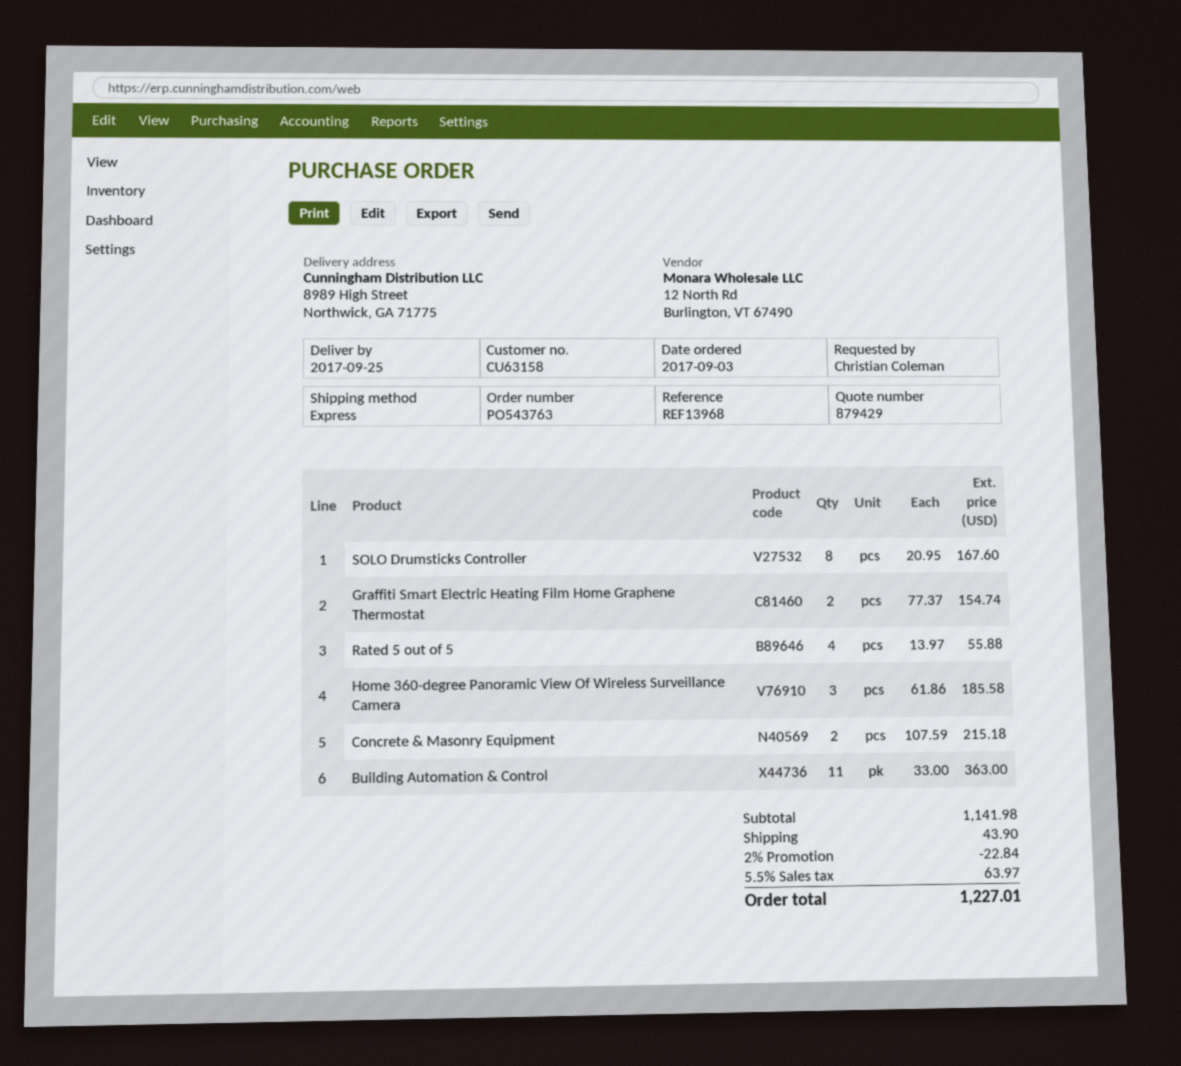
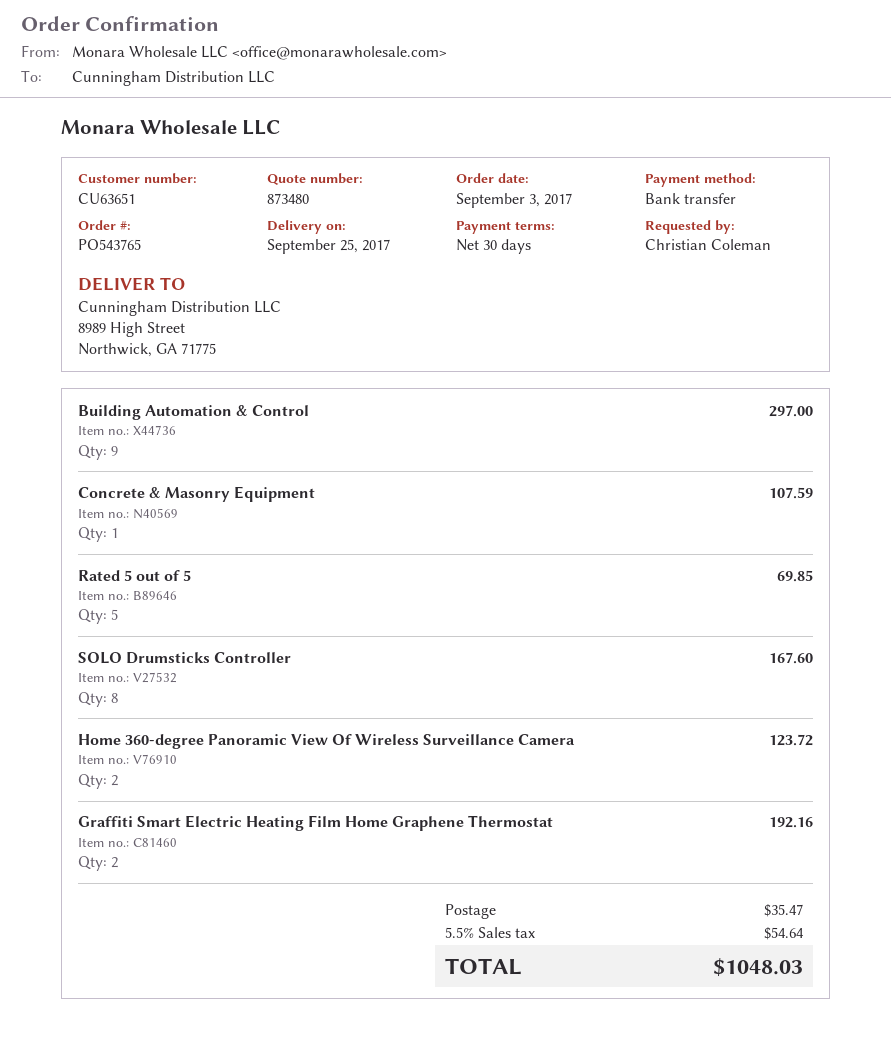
quote number: 879429 -> 873480
order number: PO543763 -> PO543765
customer number: CU63158 -> CU63651
Graffiti Smart Electric Heating Film Home Graphene Thermostat: 2 for 154.74 -> 2 for 192.16
Rated 5 out of 5: 4 for 55.88 -> 5 for 69.85
Home 360-degree Panoramic View Of Wireless Surveillance Camera: 3 for 185.58 -> 2 for 123.72
Concrete & Masonry Equipment: 2 for 215.18 -> 1 for 107.59
Building Automation & Control: 11 for 363.00 -> 9 for 297.00
discount: 2% = 22.84 -> none
shipping: 43.90 -> 35.47
tax: 5.5% = 63.97 -> 5.5% = 54.64
total: 1227.01 -> 1048.03

